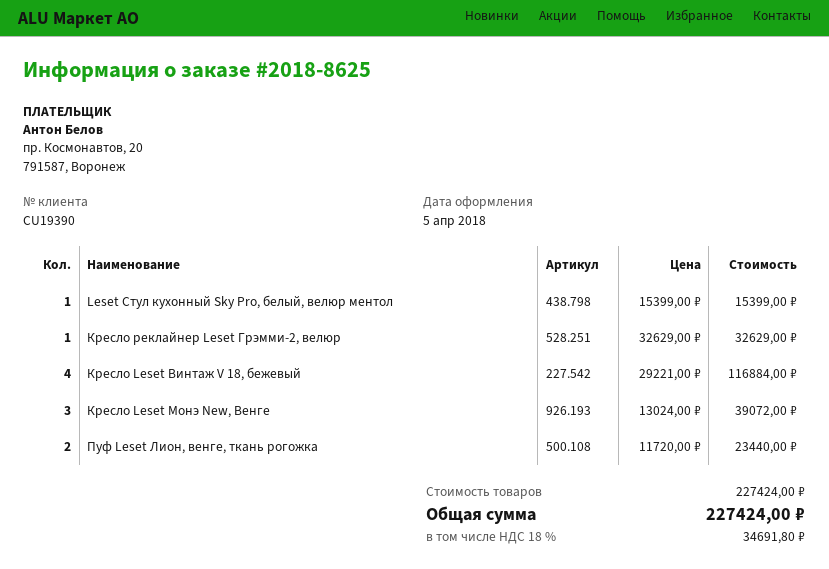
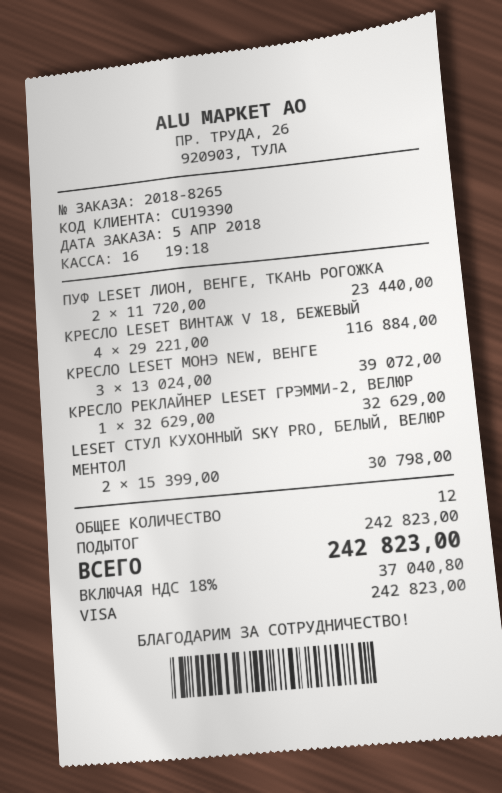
order number: 2018-8625 -> 2018-8265
Leset Стул кухонный Sky Pro, белый, велюр ментол: 1 x 15399.00 = 15399.00 -> 2 x 15399.00 = 30798.00
subtotal: 227424.00 -> 242823.00
tax: 18% = 34691.80 -> 18% = 37040.80
total: 227424.00 -> 242823.00

